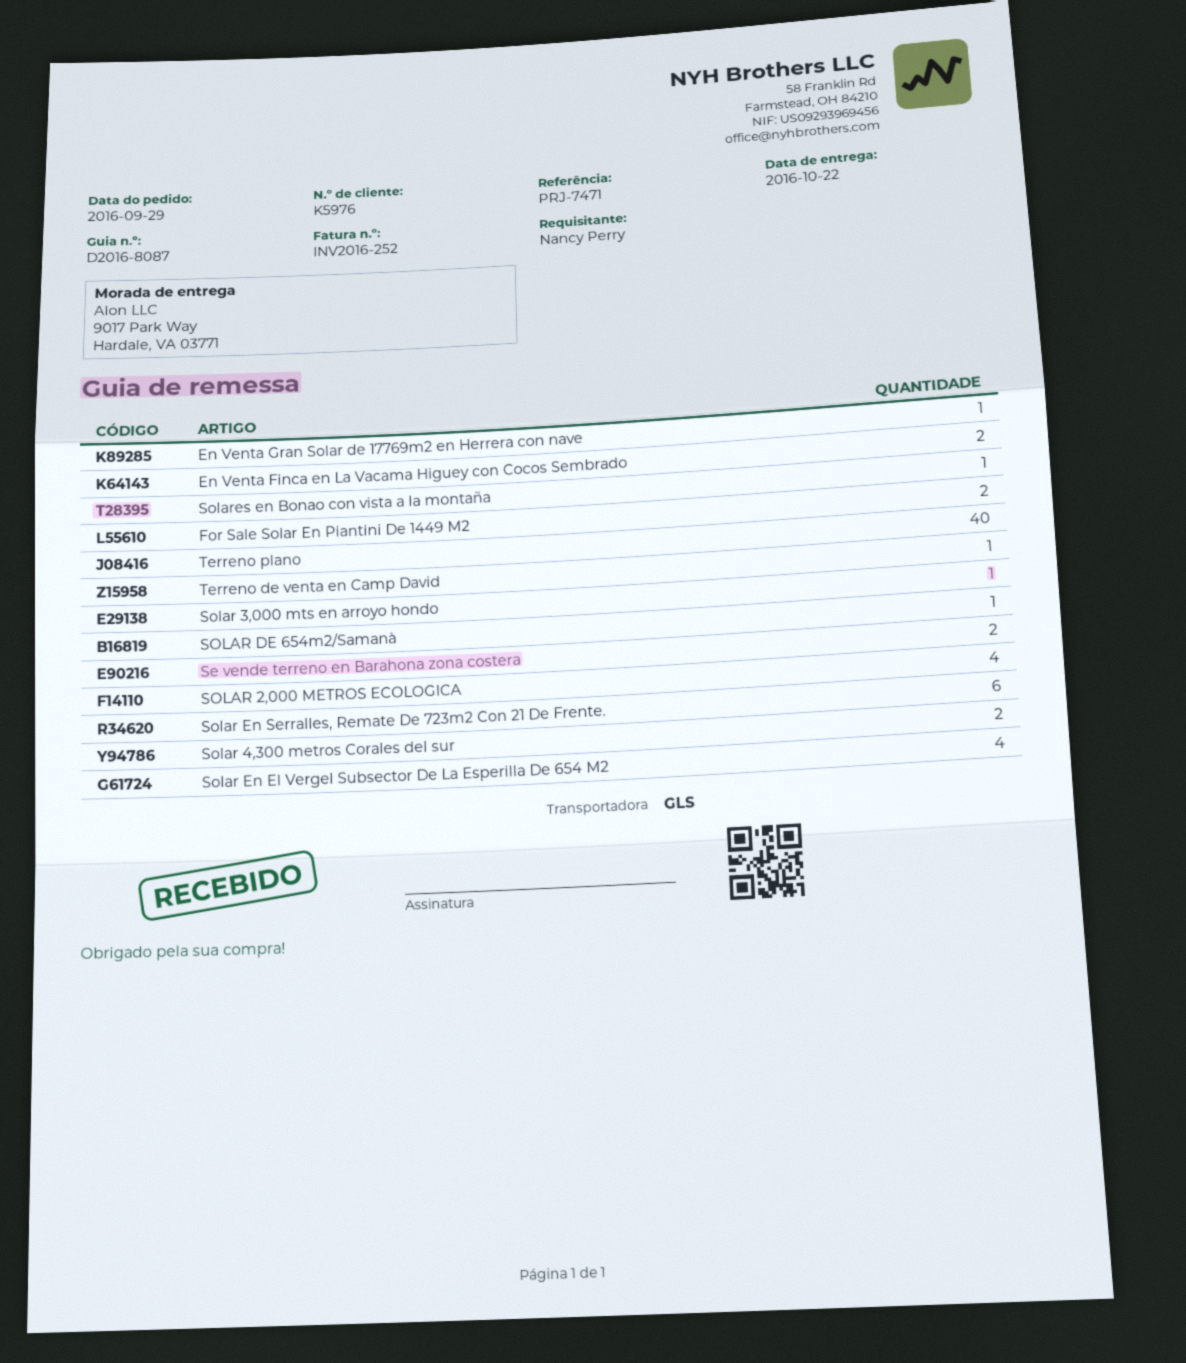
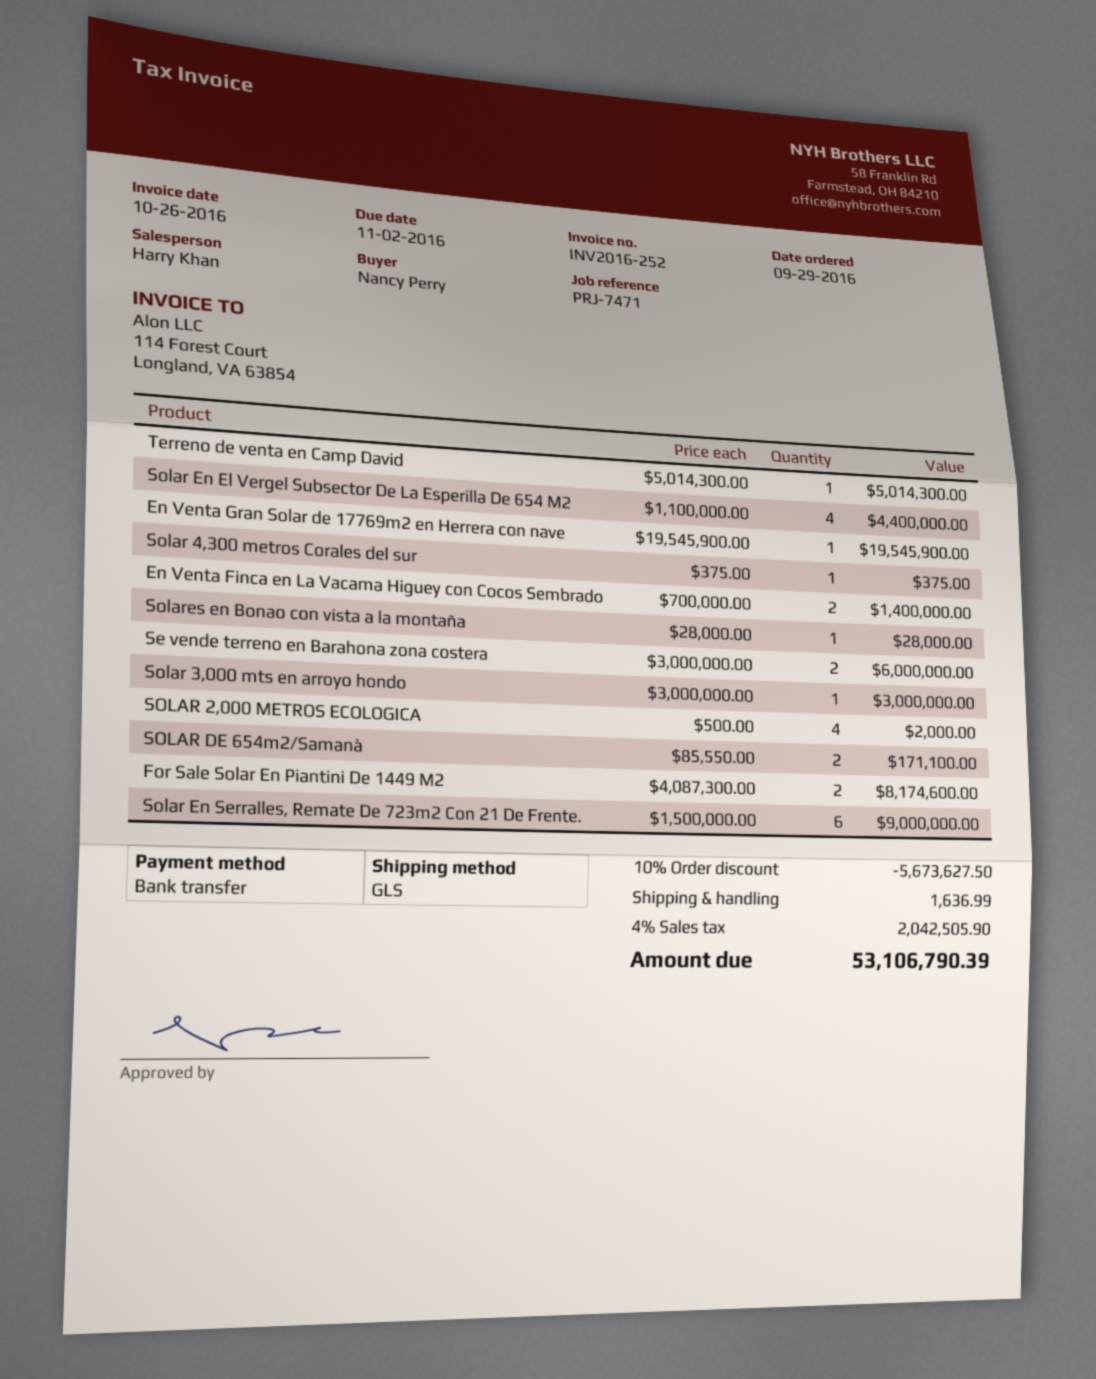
Terreno plano: 40 -> none
SOLAR DE 654m2/Samanà: 1 -> 2
Solar 4,300 metros Corales del sur: 2 -> 1

